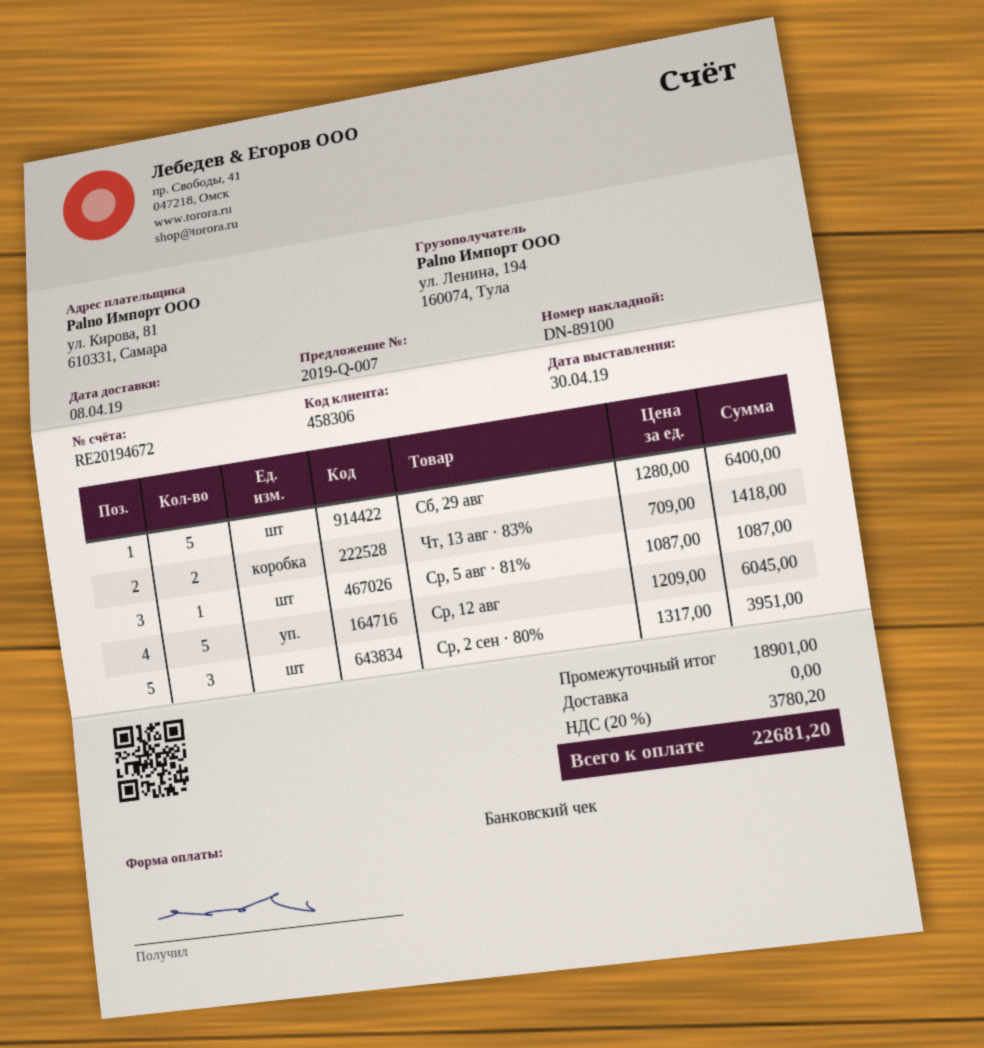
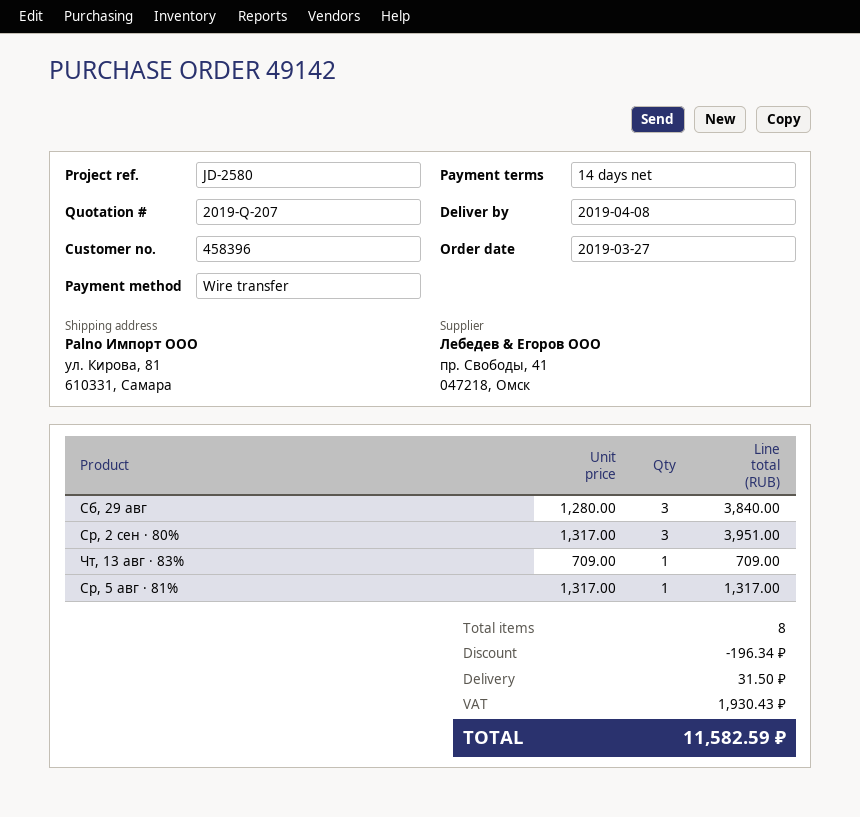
quote number: 2019-Q-007 -> 2019-Q-207
customer number: 458306 -> 458396
payment method: cheque -> bank transfer
ship to: ул. Ленина, 194, 160074, Тула -> ул. Кирова, 81, 610331, Самара
Сб, 29 авг: 5 x 1280.00 = 6400.00 -> 3 x 1280.00 = 3840.00
Чт, 13 авг · 83%: 2 x 709.00 = 1418.00 -> 1 x 709.00 = 709.00
Ср, 5 авг · 81%: 1 x 1087.00 = 1087.00 -> 1 x 1317.00 = 1317.00
Ср, 12 авг: 5 x 1209.00 = 6045.00 -> none
discount: none -> 196.34
shipping: 0.00 -> 31.50
tax: 3780.20 -> 1930.43
total: 22681.20 -> 11582.59

